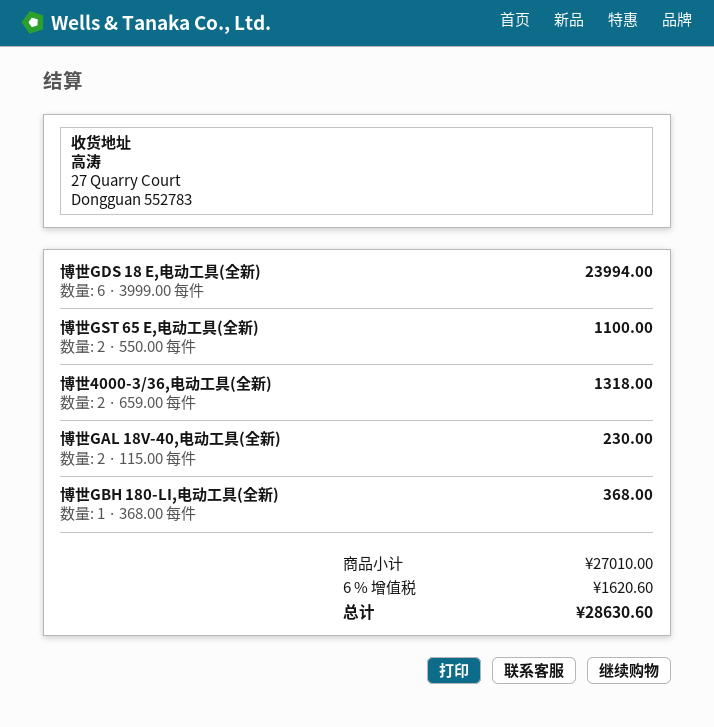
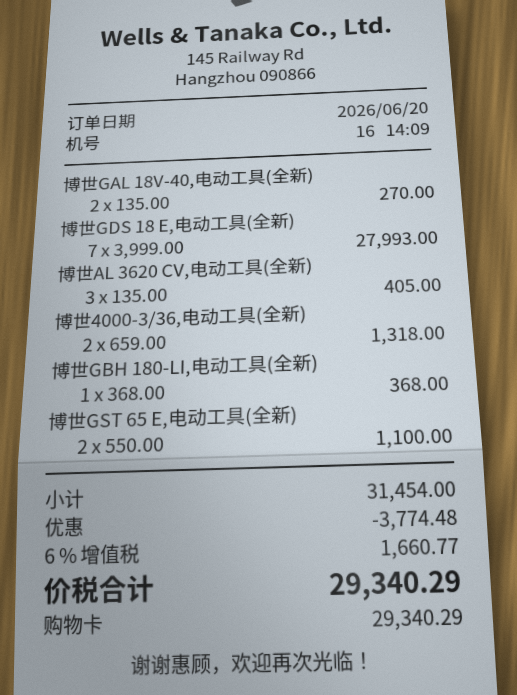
博世GDS 18 E,电动工具(全新): 6 x 3999.00 = 23994.00 -> 7 x 3999.00 = 27993.00
博世GAL 18V-40,电动工具(全新): 2 x 115.00 = 230.00 -> 2 x 135.00 = 270.00
博世AL 3620 CV,电动工具(全新): none -> 3 x 135.00 = 405.00
subtotal: 27010.00 -> 31454.00
discount: none -> 3774.48
tax: 6% = 1620.60 -> 6% = 1660.77
total: 28630.60 -> 29340.29

